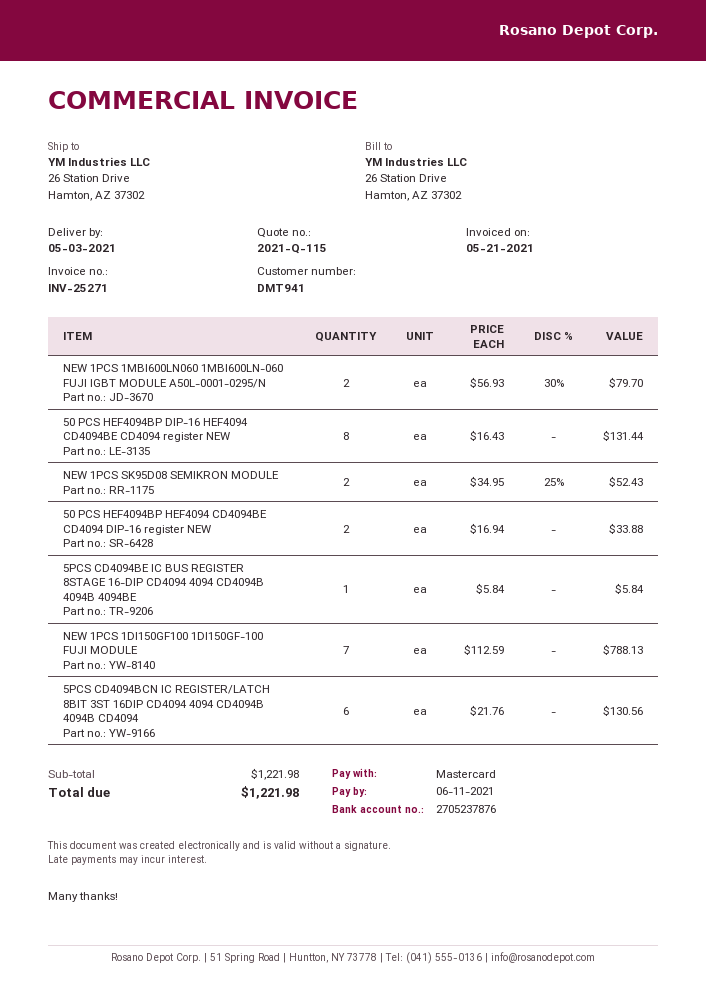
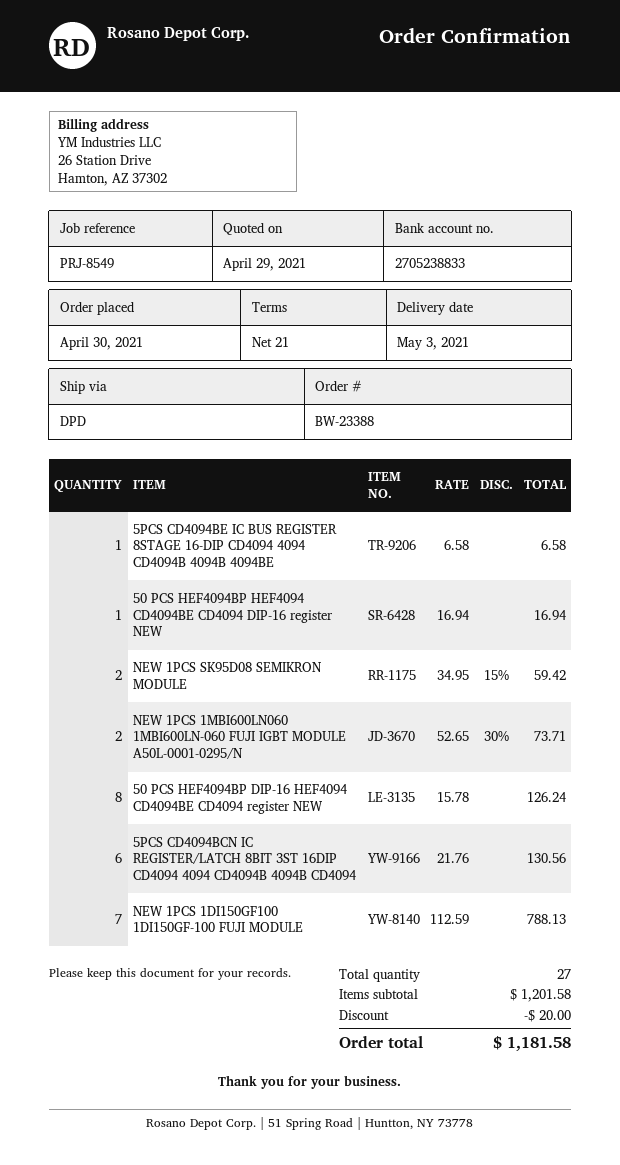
bank account: 2705237876 -> 2705238833
NEW 1PCS 1MBI600LN060 1MBI600LN-060 FUJI IGBT MODULE A50L-0001-0295/N: 2 x 56.93 - 30% = 79.70 -> 2 x 52.65 - 30% = 73.71
50 PCS HEF4094BP DIP-16 HEF4094 CD4094BE CD4094 register NEW: 8 x 16.43 = 131.44 -> 8 x 15.78 = 126.24
NEW 1PCS SK95D08 SEMIKRON MODULE: 2 x 34.95 - 25% = 52.43 -> 2 x 34.95 - 15% = 59.42
50 PCS HEF4094BP HEF4094 CD4094BE CD4094 DIP-16 register NEW: 2 x 16.94 = 33.88 -> 1 x 16.94 = 16.94
5PCS CD4094BE IC BUS REGISTER 8STAGE 16-DIP CD4094 4094 CD4094B 4094B 4094BE: 1 x 5.84 = 5.84 -> 1 x 6.58 = 6.58
subtotal: 1221.98 -> 1201.58
discount: none -> 20.00
total: 1221.98 -> 1181.58

